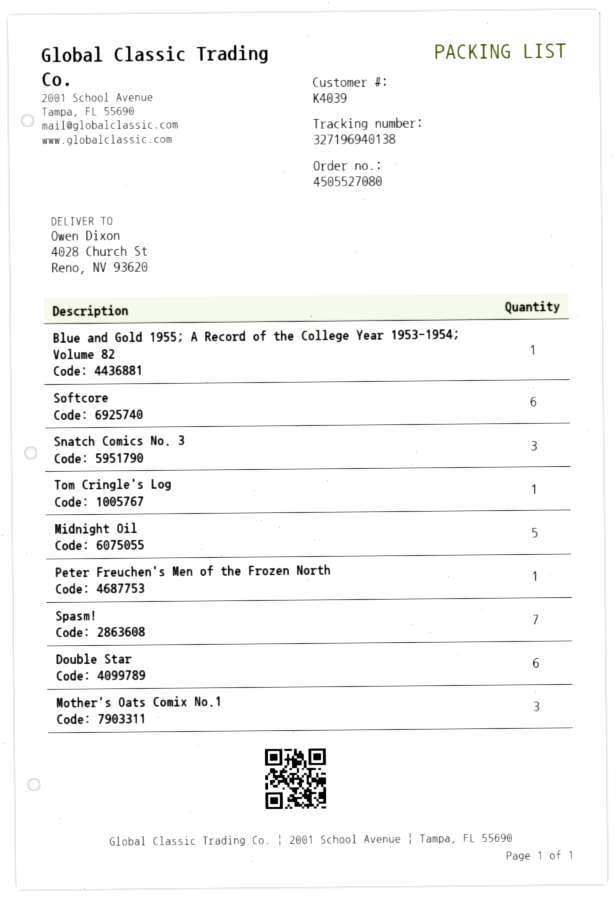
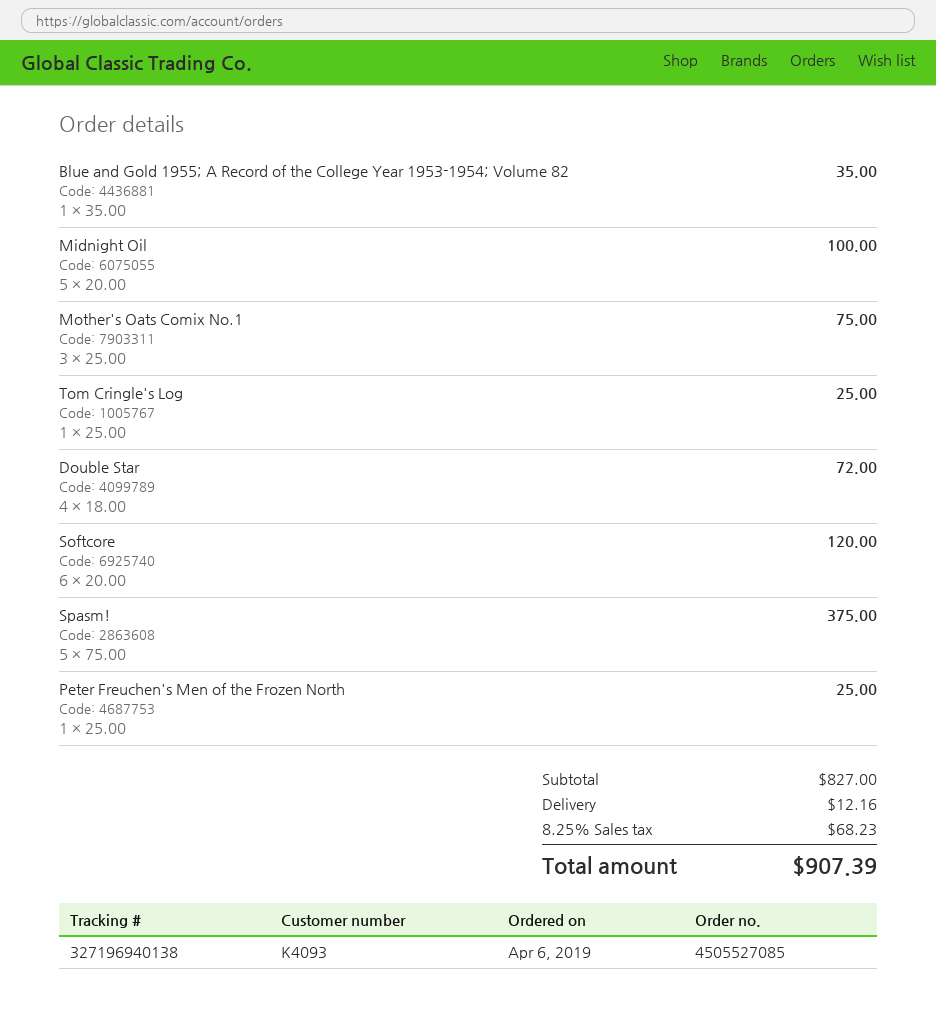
order number: 4505527080 -> 4505527085
customer number: K4039 -> K4093
Snatch Comics No. 3: 3 -> none
Spasm!: 7 -> 5
Double Star: 6 -> 4

